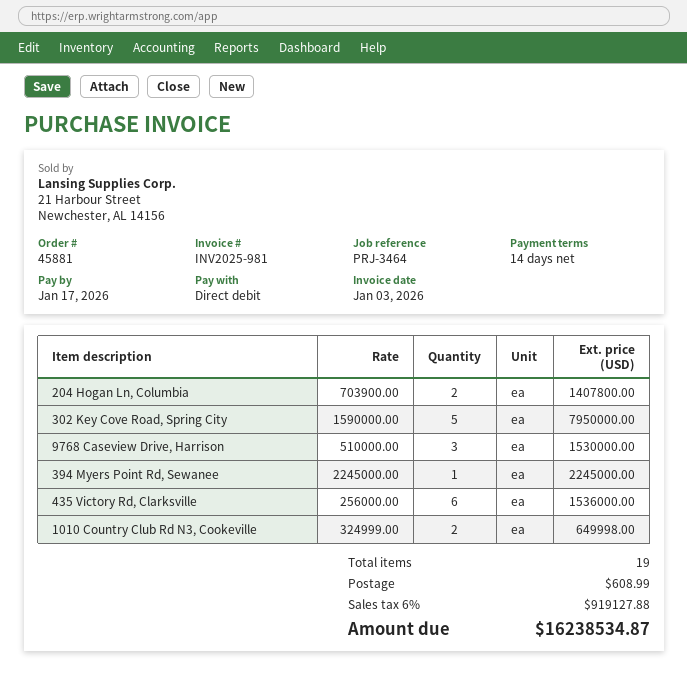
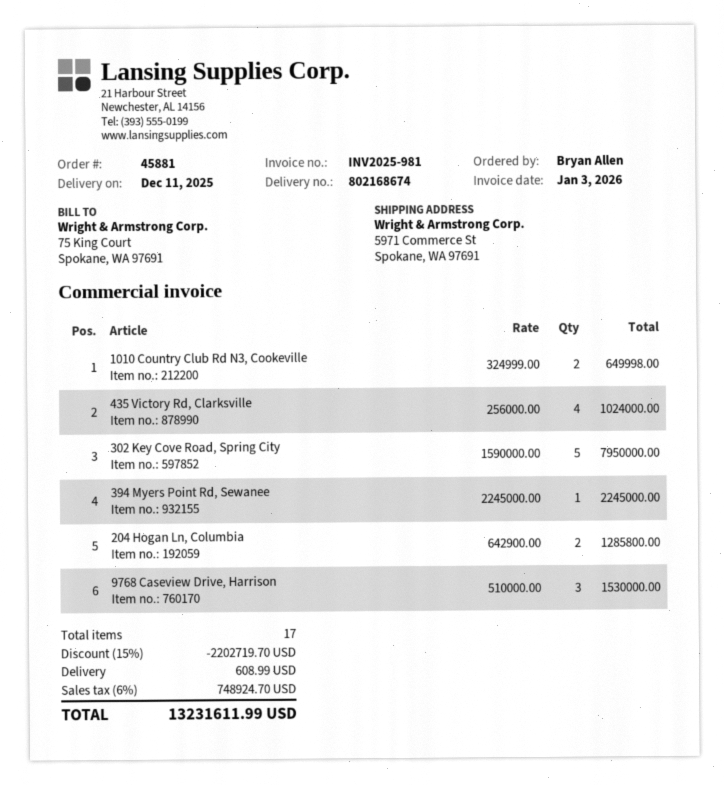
204 Hogan Ln, Columbia: 2 x 703900.00 = 1407800.00 -> 2 x 642900.00 = 1285800.00
435 Victory Rd, Clarksville: 6 x 256000.00 = 1536000.00 -> 4 x 256000.00 = 1024000.00
total quantity: 19 -> 17
discount: none -> 15% = 2202719.70
tax: 6% = 919127.88 -> 6% = 748924.70
total: 16238534.87 -> 13231611.99

